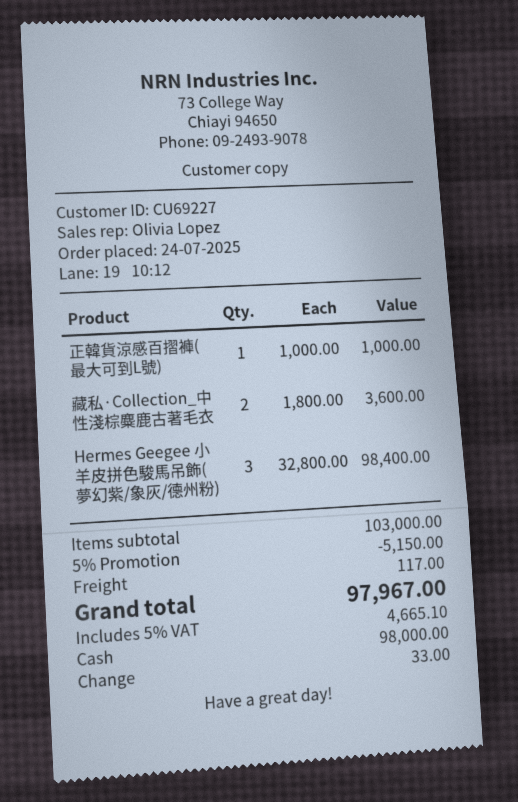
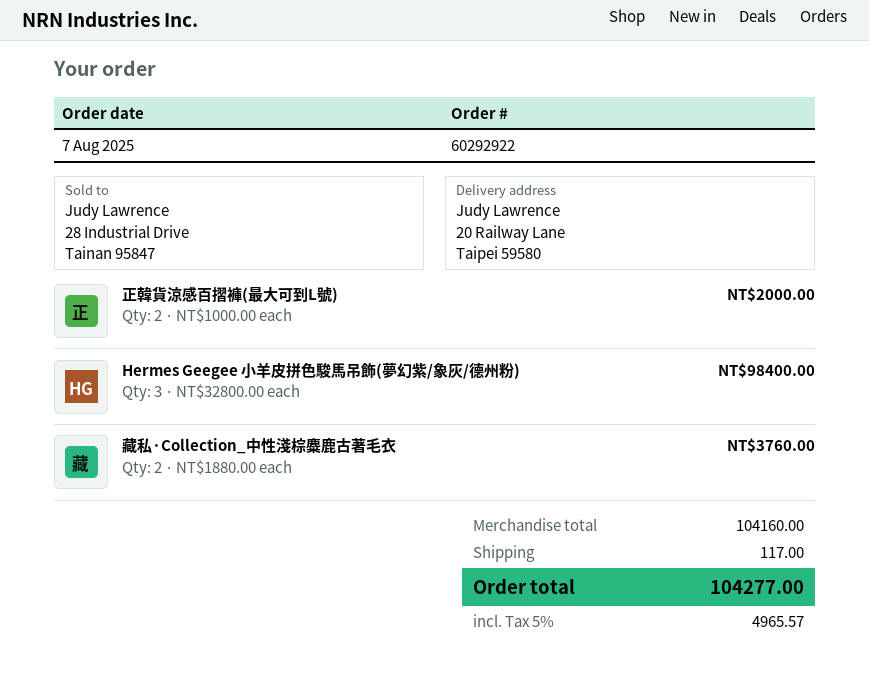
order date: 2025-07-24 -> 2025-08-07
正韓貨涼感百摺褲(最大可到L號): 1 x 1000.00 = 1000.00 -> 2 x 1000.00 = 2000.00
藏私·Collection_中性淺棕麋鹿古著毛衣: 2 x 1800.00 = 3600.00 -> 2 x 1880.00 = 3760.00
subtotal: 103000.00 -> 104160.00
discount: 5% = 5150.00 -> none
tax: 5% = 4665.10 -> 5% = 4965.57
total: 97967.00 -> 104277.00

